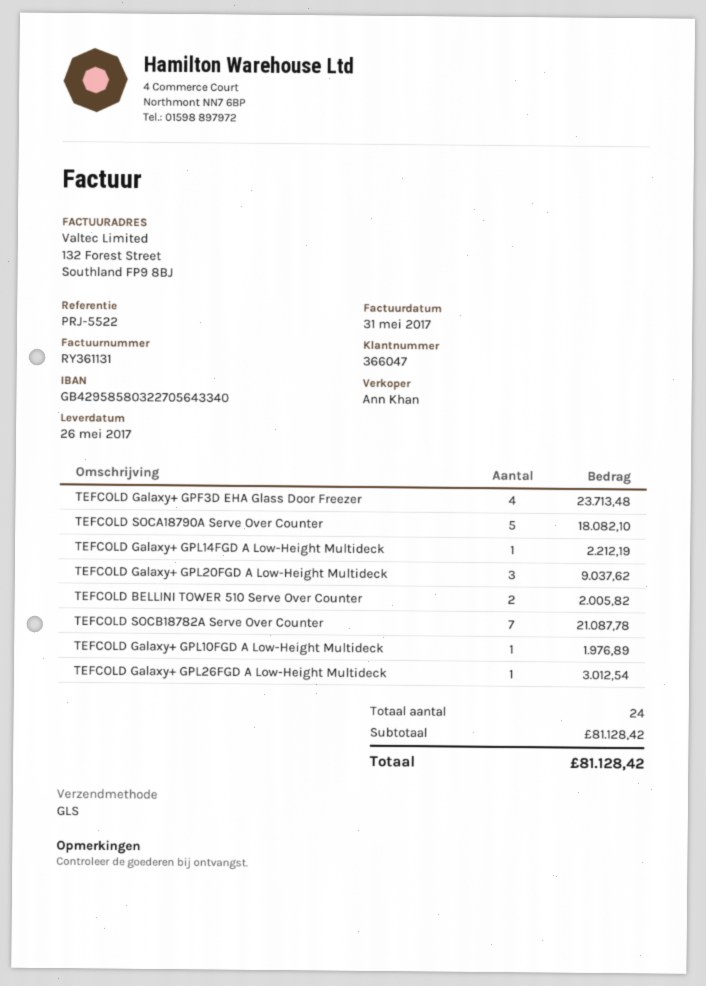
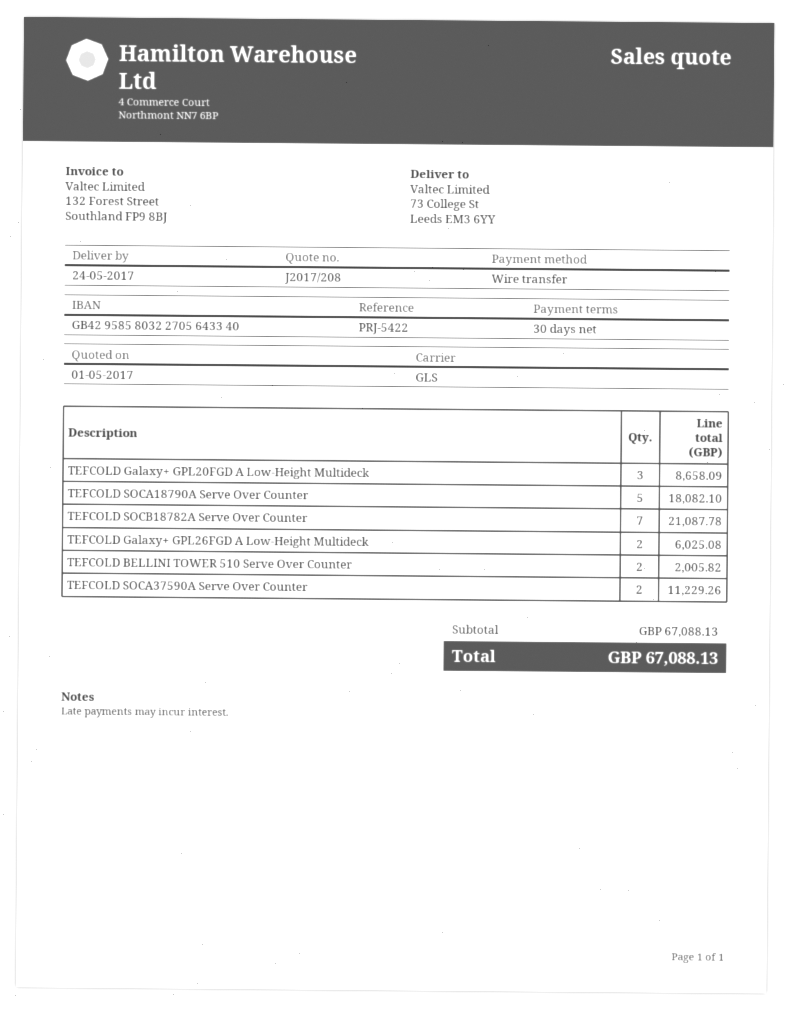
delivery date: 2017-05-26 -> 2017-05-24
reference: PRJ-5522 -> PRJ-5422
TEFCOLD Galaxy+ GPF3D EHA Glass Door Freezer: 4 for 23713.48 -> none
TEFCOLD Galaxy+ GPL14FGD A Low-Height Multideck: 1 for 2212.19 -> none
TEFCOLD Galaxy+ GPL20FGD A Low-Height Multideck: 3 for 9037.62 -> 3 for 8658.09
TEFCOLD Galaxy+ GPL10FGD A Low-Height Multideck: 1 for 1976.89 -> none
TEFCOLD Galaxy+ GPL26FGD A Low-Height Multideck: 1 for 3012.54 -> 2 for 6025.08
TEFCOLD SOCA37590A Serve Over Counter: none -> 2 for 11229.26
subtotal: 81128.42 -> 67088.13
total: 81128.42 -> 67088.13

